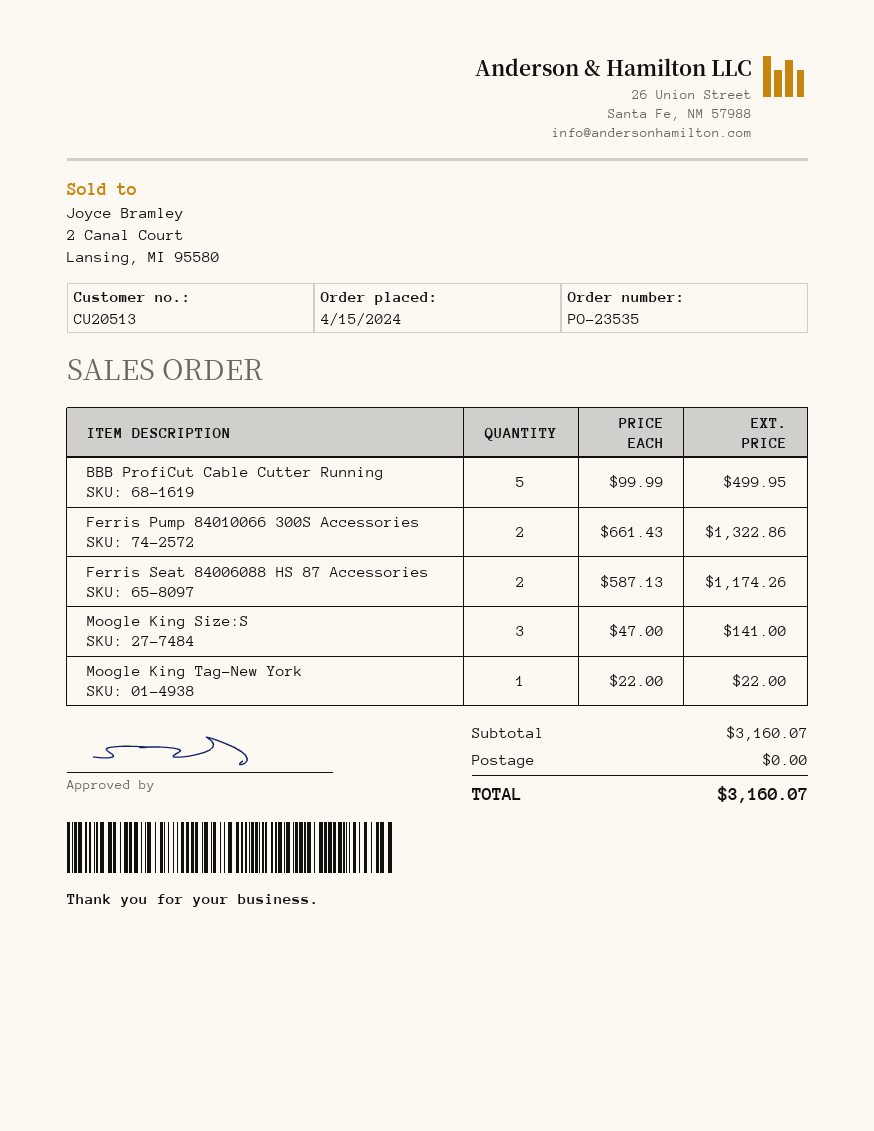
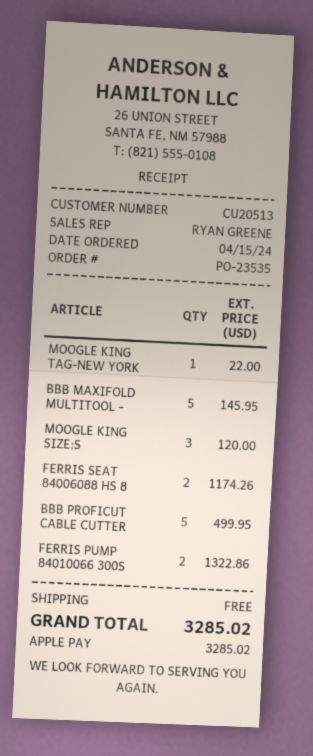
Moogle King Size:S: 3 for 141.00 -> 3 for 120.00
BBB MAXIFOLD MULTITOOL -: none -> 5 for 145.95
total: 3160.07 -> 3285.02

